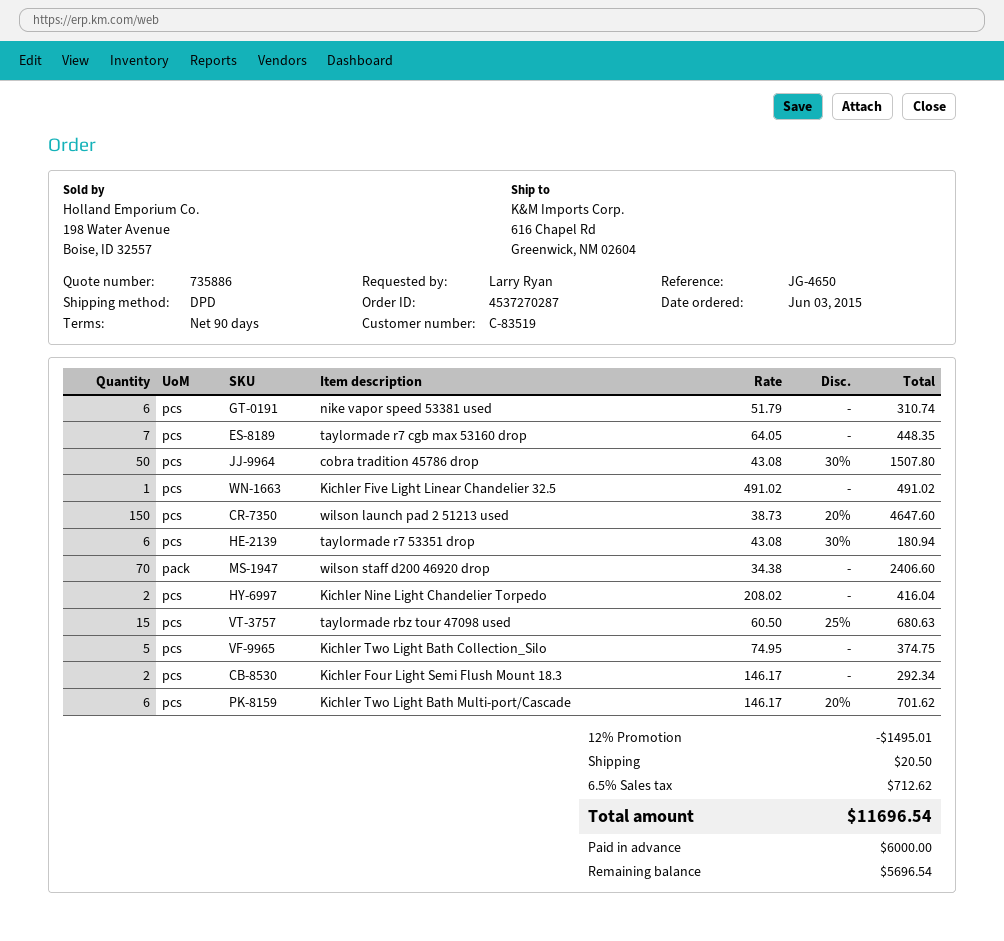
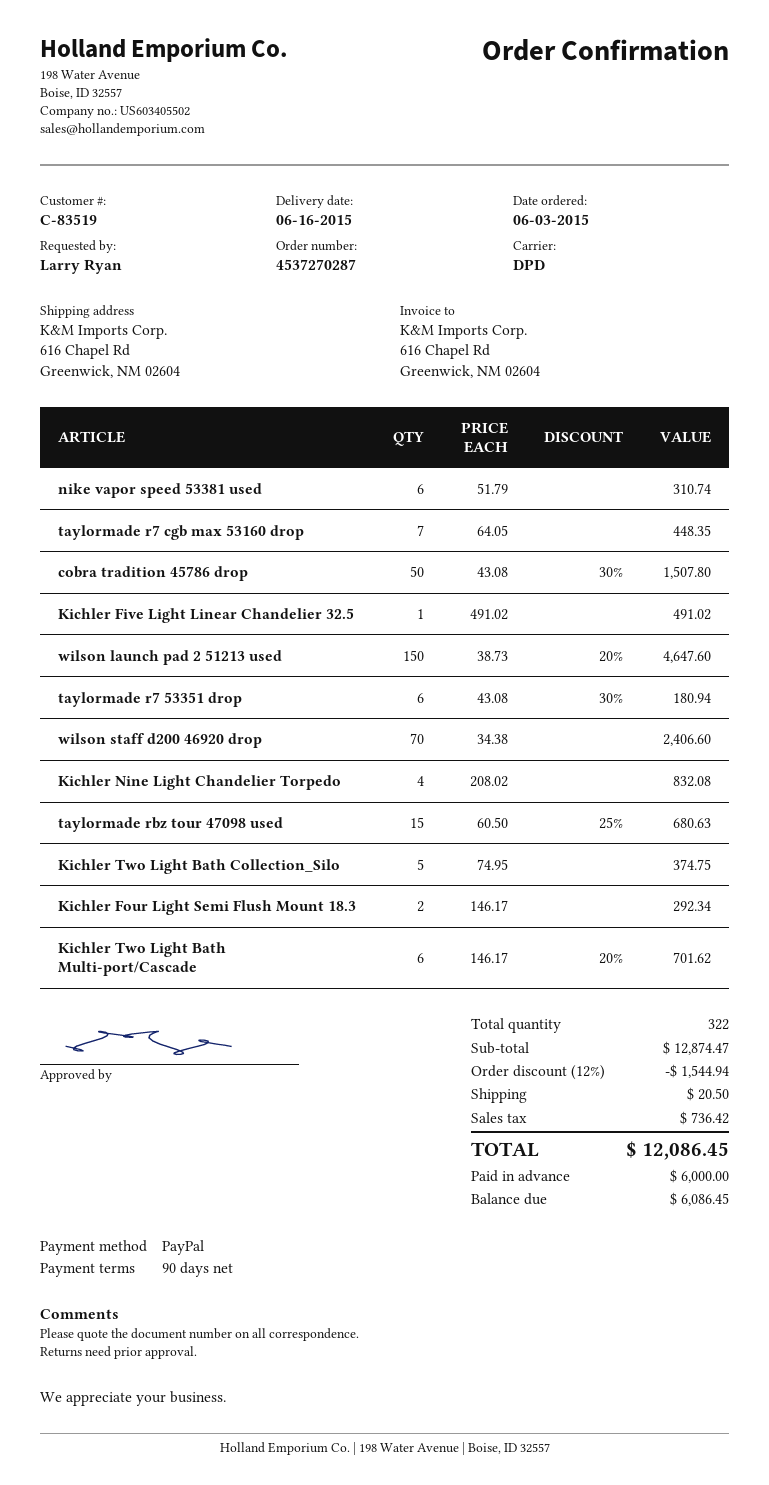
Kichler Nine Light Chandelier Torpedo: 2 x 208.02 = 416.04 -> 4 x 208.02 = 832.08
discount: 12% = 1495.01 -> 12% = 1544.94
tax: 712.62 -> 736.42
total: 11696.54 -> 12086.45
balance: 5696.54 -> 6086.45

